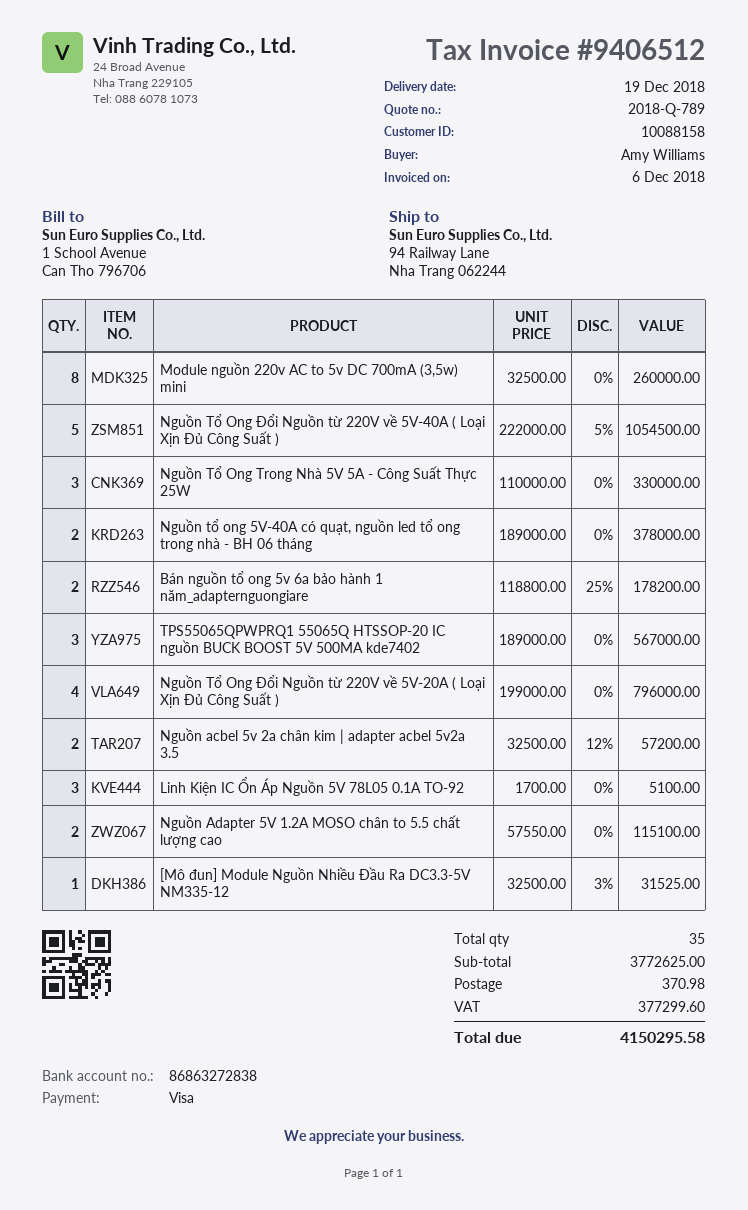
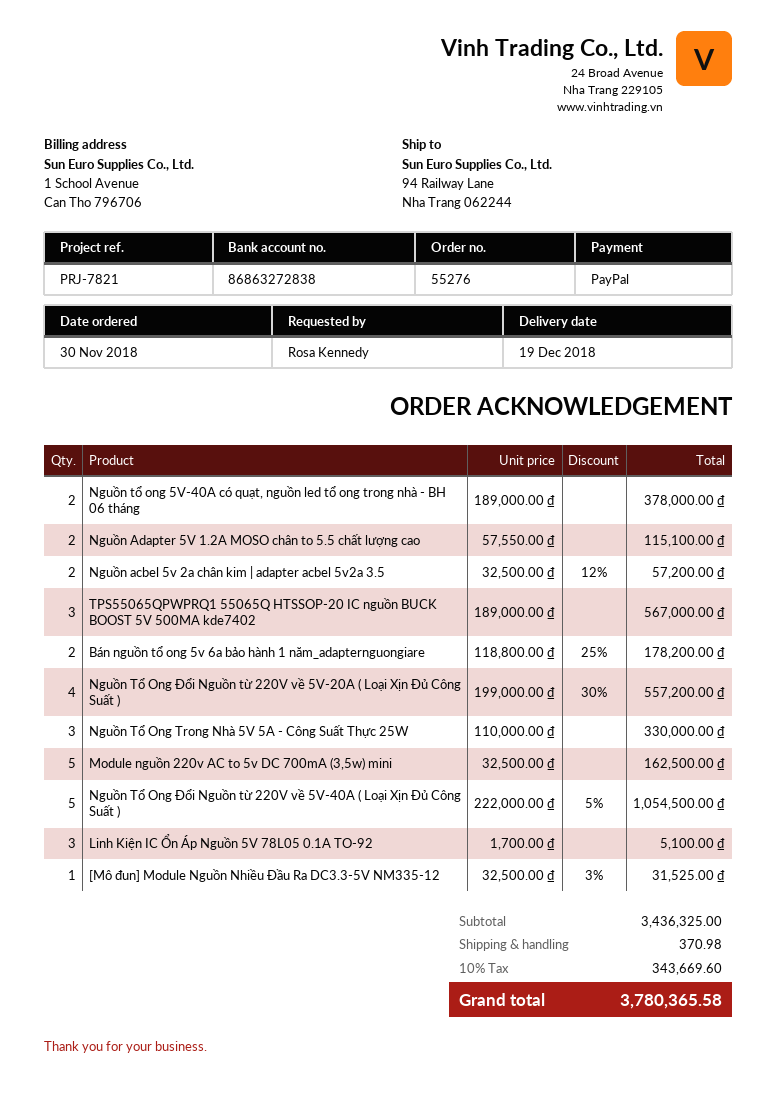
ordered by: Amy Williams -> Rosa Kennedy
payment method: Visa -> PayPal
Module nguồn 220v AC to 5v DC 700mA (3,5w) mini: 8 x 32500.00 = 260000.00 -> 5 x 32500.00 = 162500.00
Nguồn Tổ Ong Đổi Nguồn từ 220V về 5V-20A ( Loại Xịn Đủ Công Suất ): 4 x 199000.00 = 796000.00 -> 4 x 199000.00 - 30% = 557200.00
subtotal: 3772625.00 -> 3436325.00
tax: 377299.60 -> 343669.60
total: 4150295.58 -> 3780365.58

